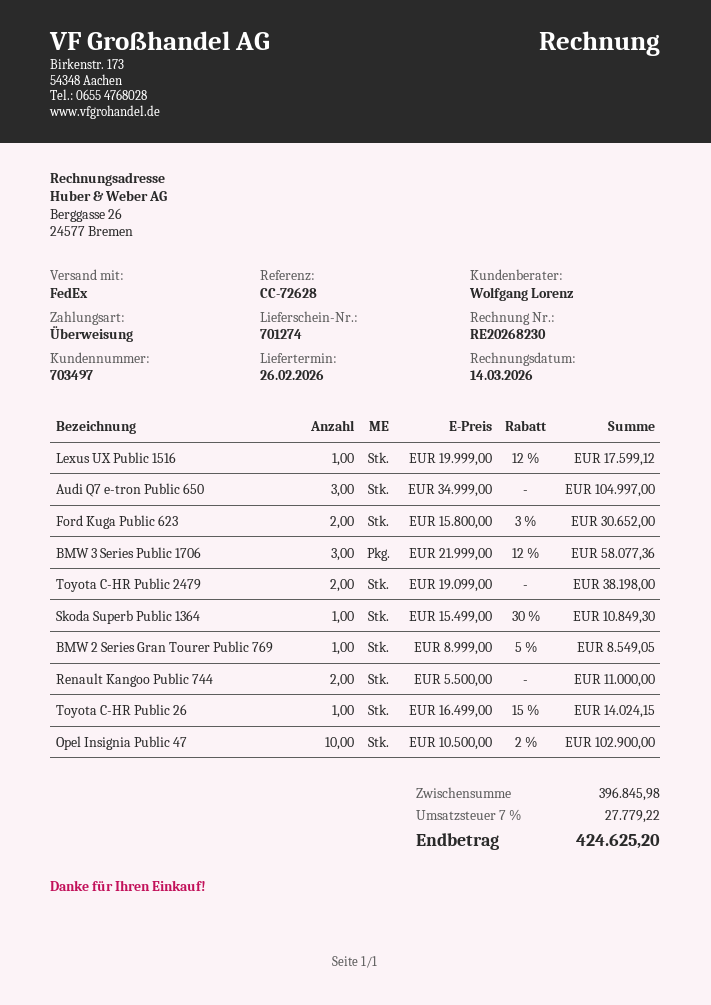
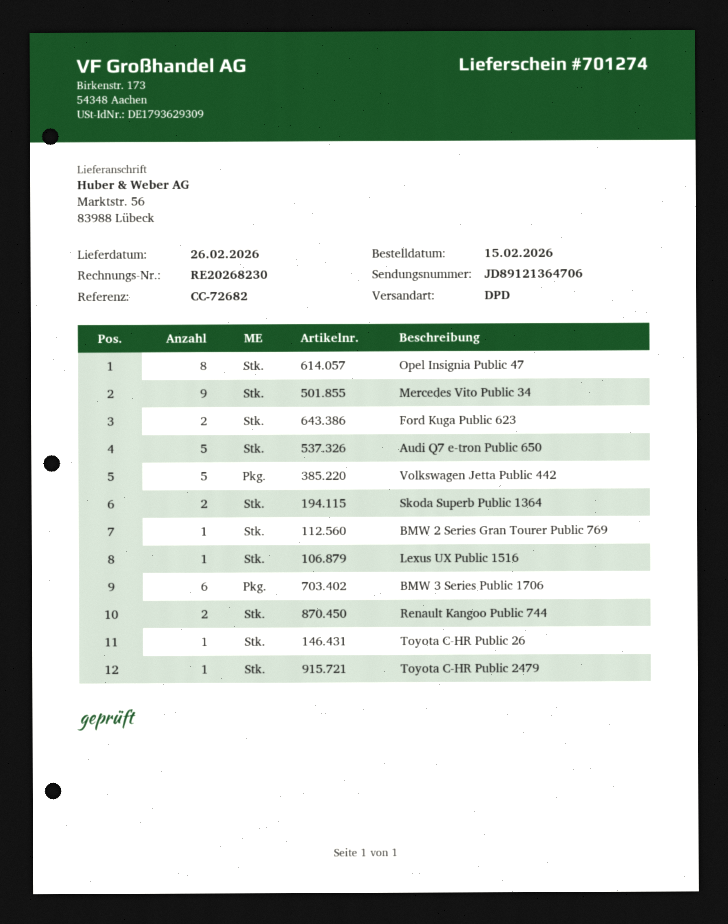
reference: CC-72628 -> CC-72682
shipping method: FedEx -> DPD
Audi Q7 e-tron Public 650: 3 -> 5
BMW 3 Series Public 1706: 3 -> 6
Toyota C-HR Public 2479: 2 -> 1
Skoda Superb Public 1364: 1 -> 2
Opel Insignia Public 47: 10 -> 8
Mercedes Vito Public 34: none -> 9
Volkswagen Jetta Public 442: none -> 5

